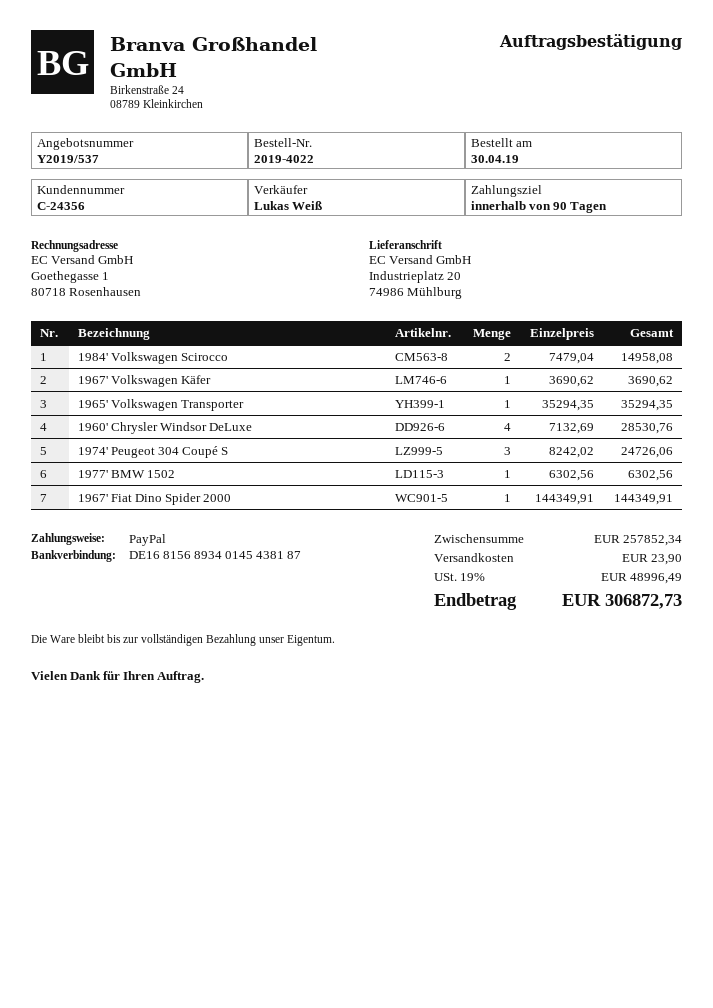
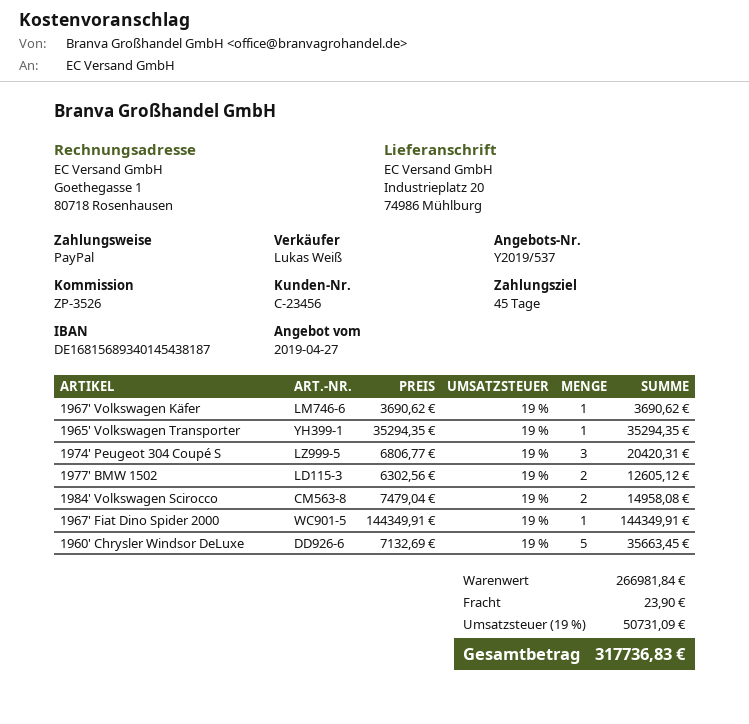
payment terms: 90 days -> 45 days
customer number: C-24356 -> C-23456
1960' Chrysler Windsor DeLuxe: 4 x 7132.69 = 28530.76 -> 5 x 7132.69 = 35663.45
1974' Peugeot 304 Coupé S: 3 x 8242.02 = 24726.06 -> 3 x 6806.77 = 20420.31
1977' BMW 1502: 1 x 6302.56 = 6302.56 -> 2 x 6302.56 = 12605.12
subtotal: 257852.34 -> 266981.84
tax: 19% = 48996.49 -> 19% = 50731.09
total: 306872.73 -> 317736.83

